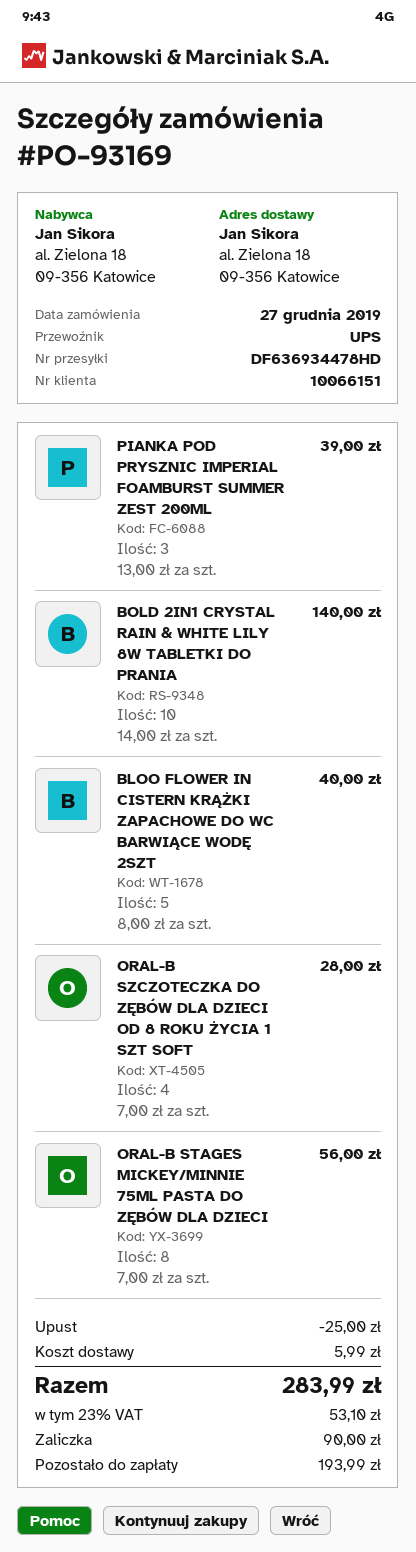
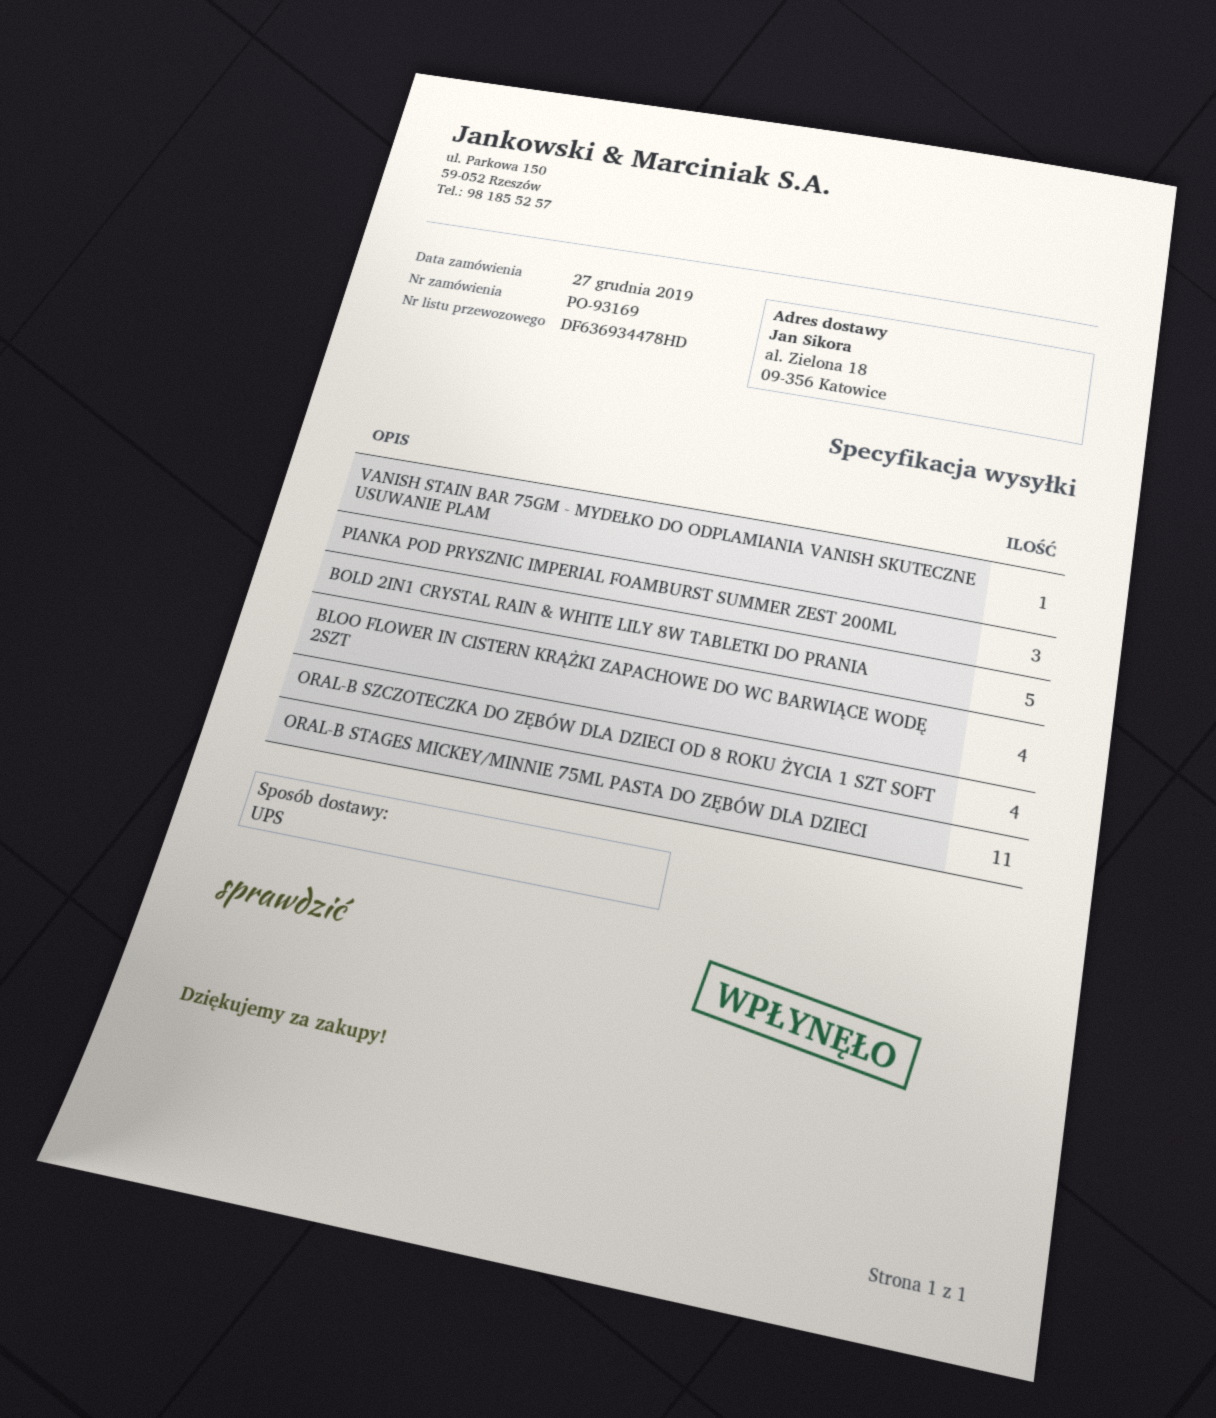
BOLD 2IN1 CRYSTAL RAIN & WHITE LILY 8W TABLETKI DO PRANIA: 10 -> 5
BLOO FLOWER IN CISTERN KRĄŻKI ZAPACHOWE DO WC BARWIĄCE WODĘ 2SZT: 5 -> 4
ORAL-B STAGES MICKEY/MINNIE 75ML PASTA DO ZĘBÓW DLA DZIECI: 8 -> 11
VANISH STAIN BAR 75GM - MYDEŁKO DO ODPLAMIANIA VANISH SKUTECZNE USUWANIE PLAM: none -> 1

